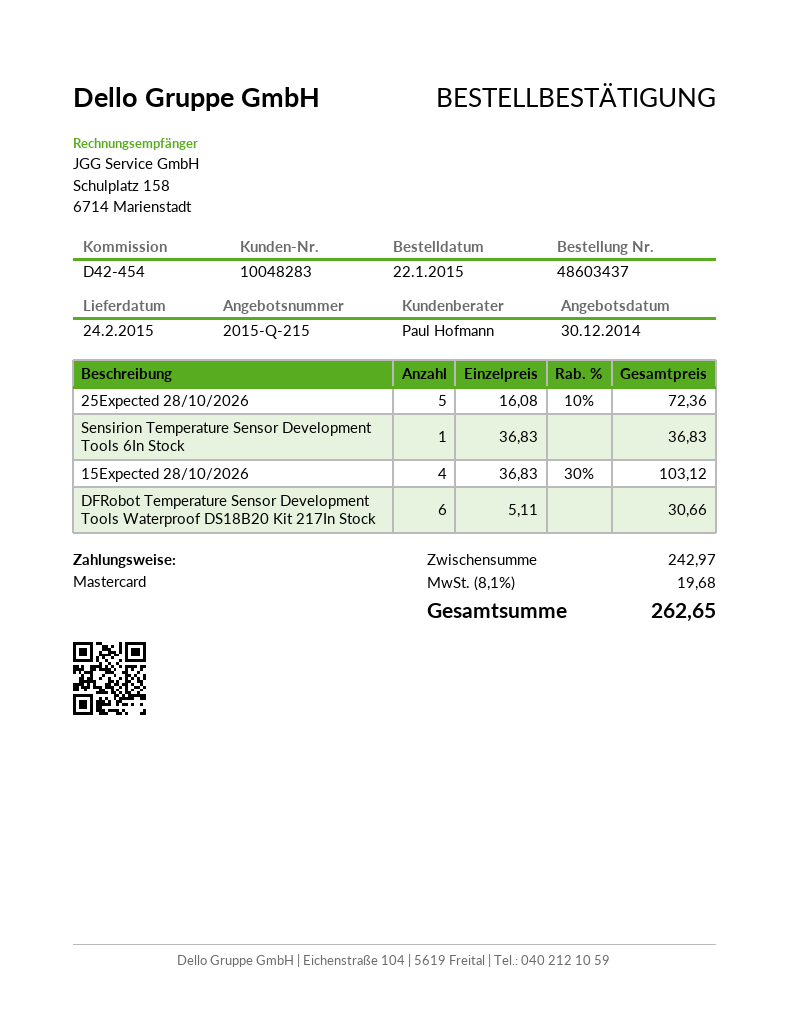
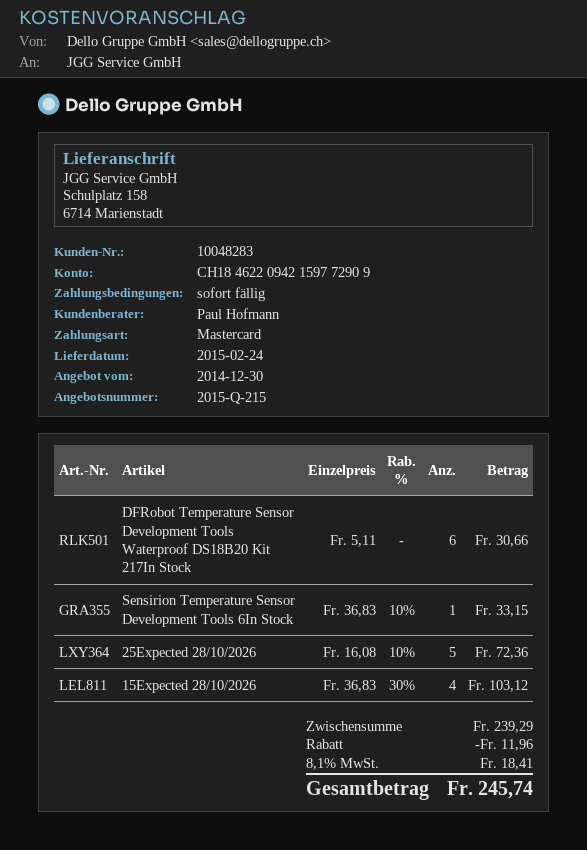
Sensirion Temperature Sensor Development Tools 6In Stock: 1 x 36.83 = 36.83 -> 1 x 36.83 - 10% = 33.15
subtotal: 242.97 -> 239.29
discount: none -> 11.96
tax: 8.1% = 19.68 -> 8.1% = 18.41
total: 262.65 -> 245.74

